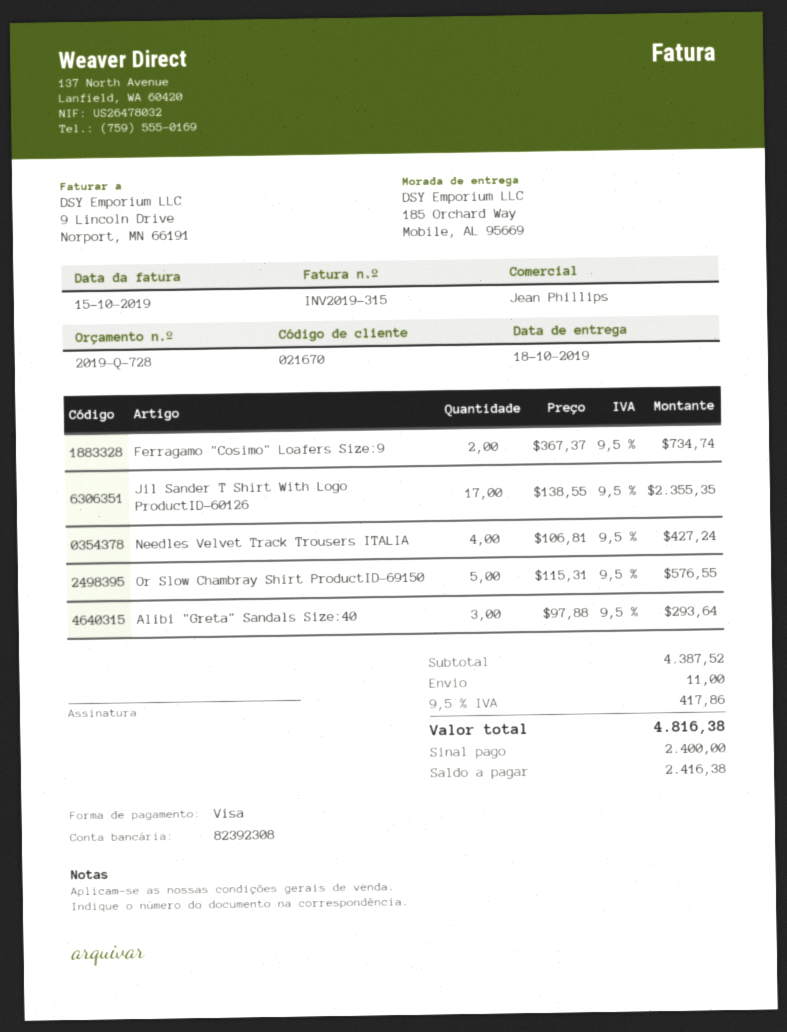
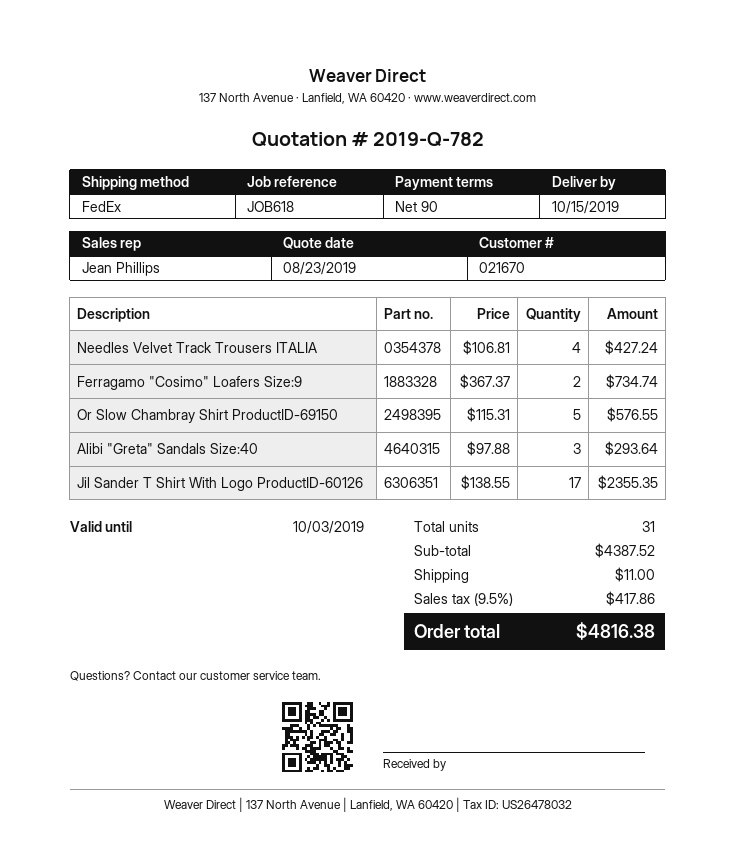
quote number: 2019-Q-728 -> 2019-Q-782
delivery date: 2019-10-18 -> 2019-10-15

